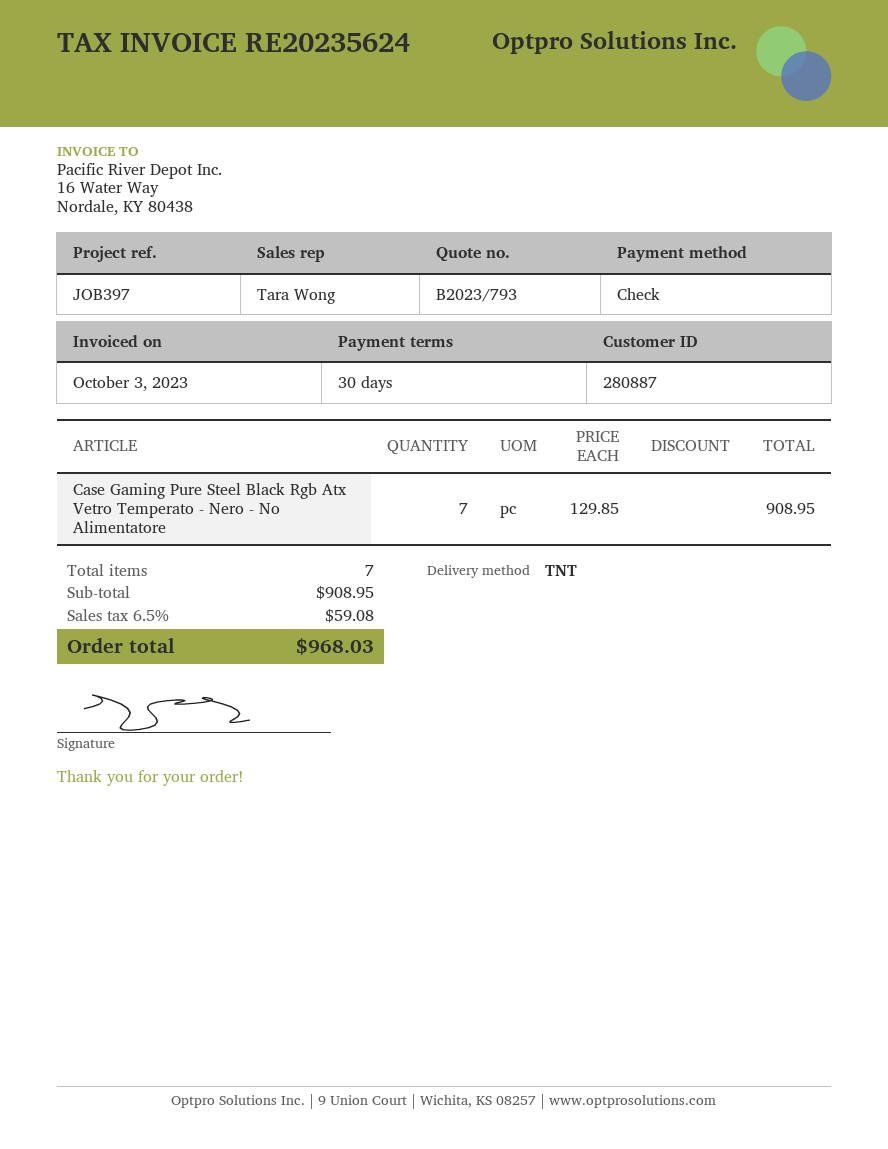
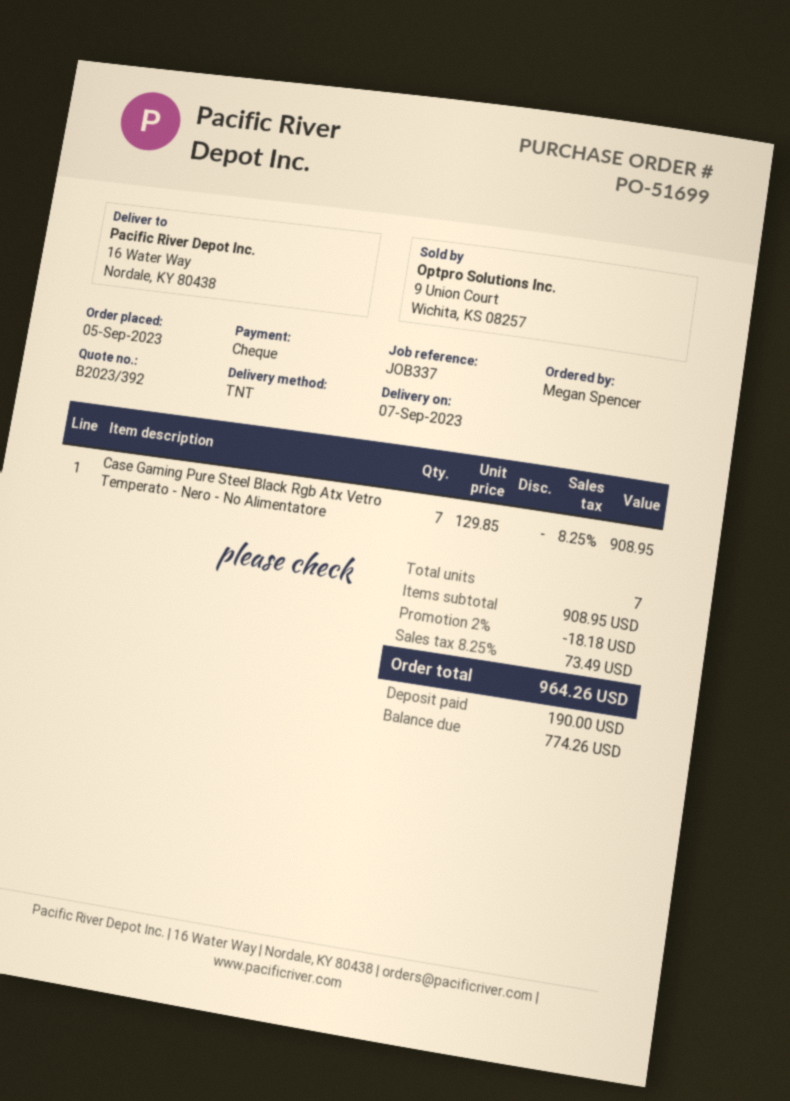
quote number: B2023/793 -> B2023/392
reference: JOB397 -> JOB337
discount: none -> 2% = 18.18
tax: 6.5% = 59.08 -> 8.25% = 73.49
total: 968.03 -> 964.26

